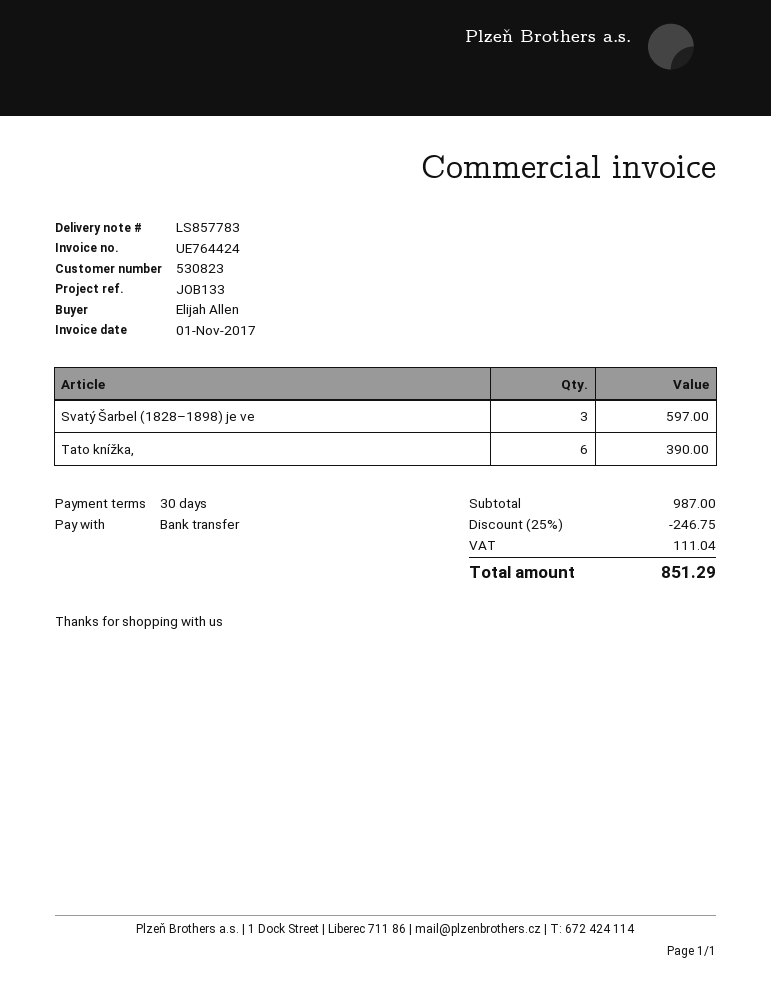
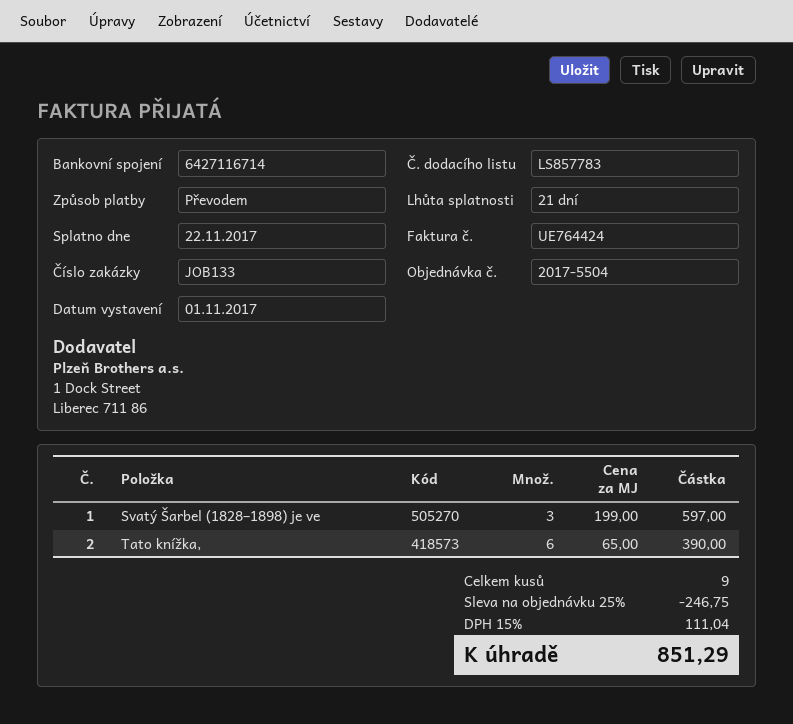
payment terms: 30 days -> 21 days

